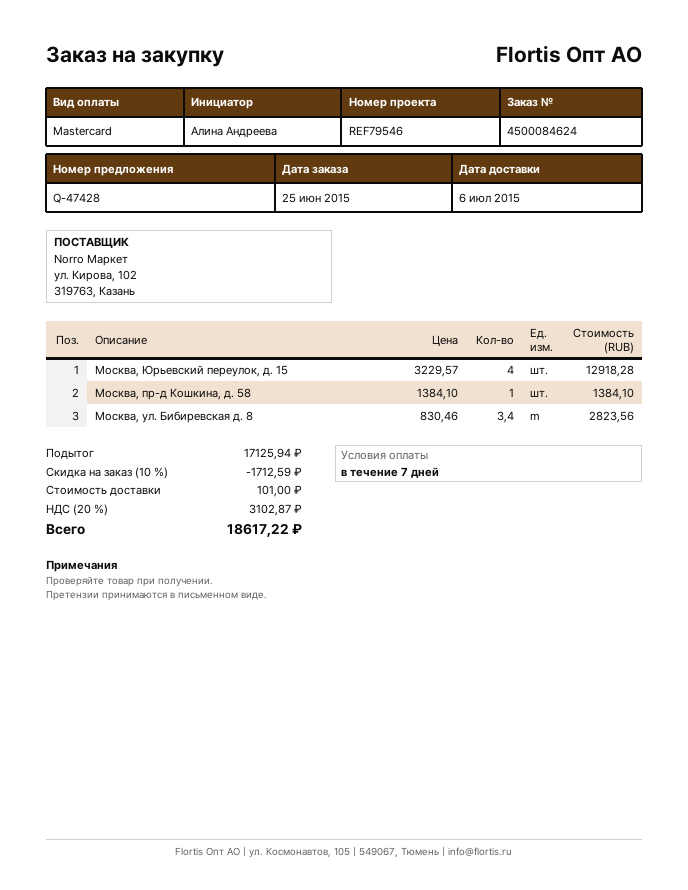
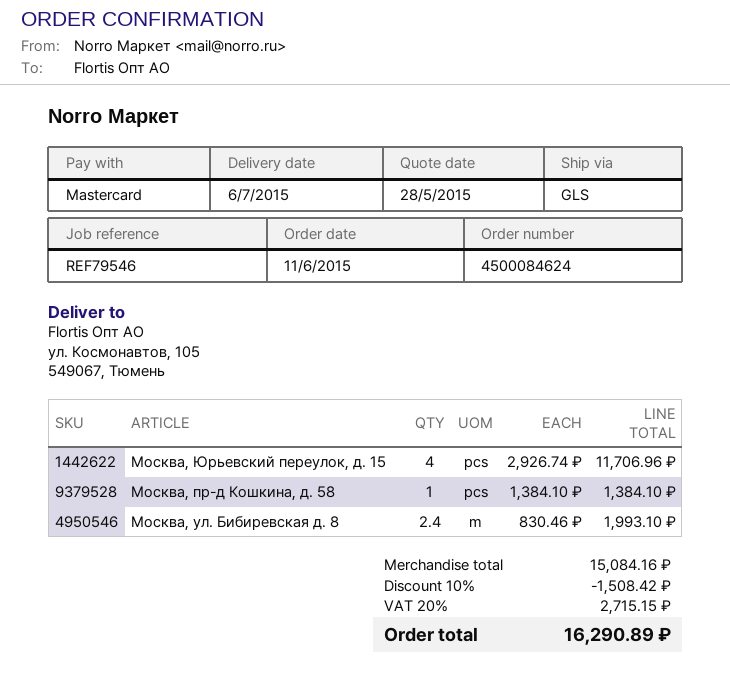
order date: 2015-06-25 -> 2015-06-11
Москва, Юрьевский переулок, д. 15: 4 x 3229.57 = 12918.28 -> 4 x 2926.74 = 11706.96
Москва, ул. Бибиревская д. 8: 3.4 x 830.46 = 2823.56 -> 2.4 x 830.46 = 1993.10
subtotal: 17125.94 -> 15084.16
discount: 10% = 1712.59 -> 10% = 1508.42
shipping: 101.00 -> none
tax: 20% = 3102.87 -> 20% = 2715.15
total: 18617.22 -> 16290.89

